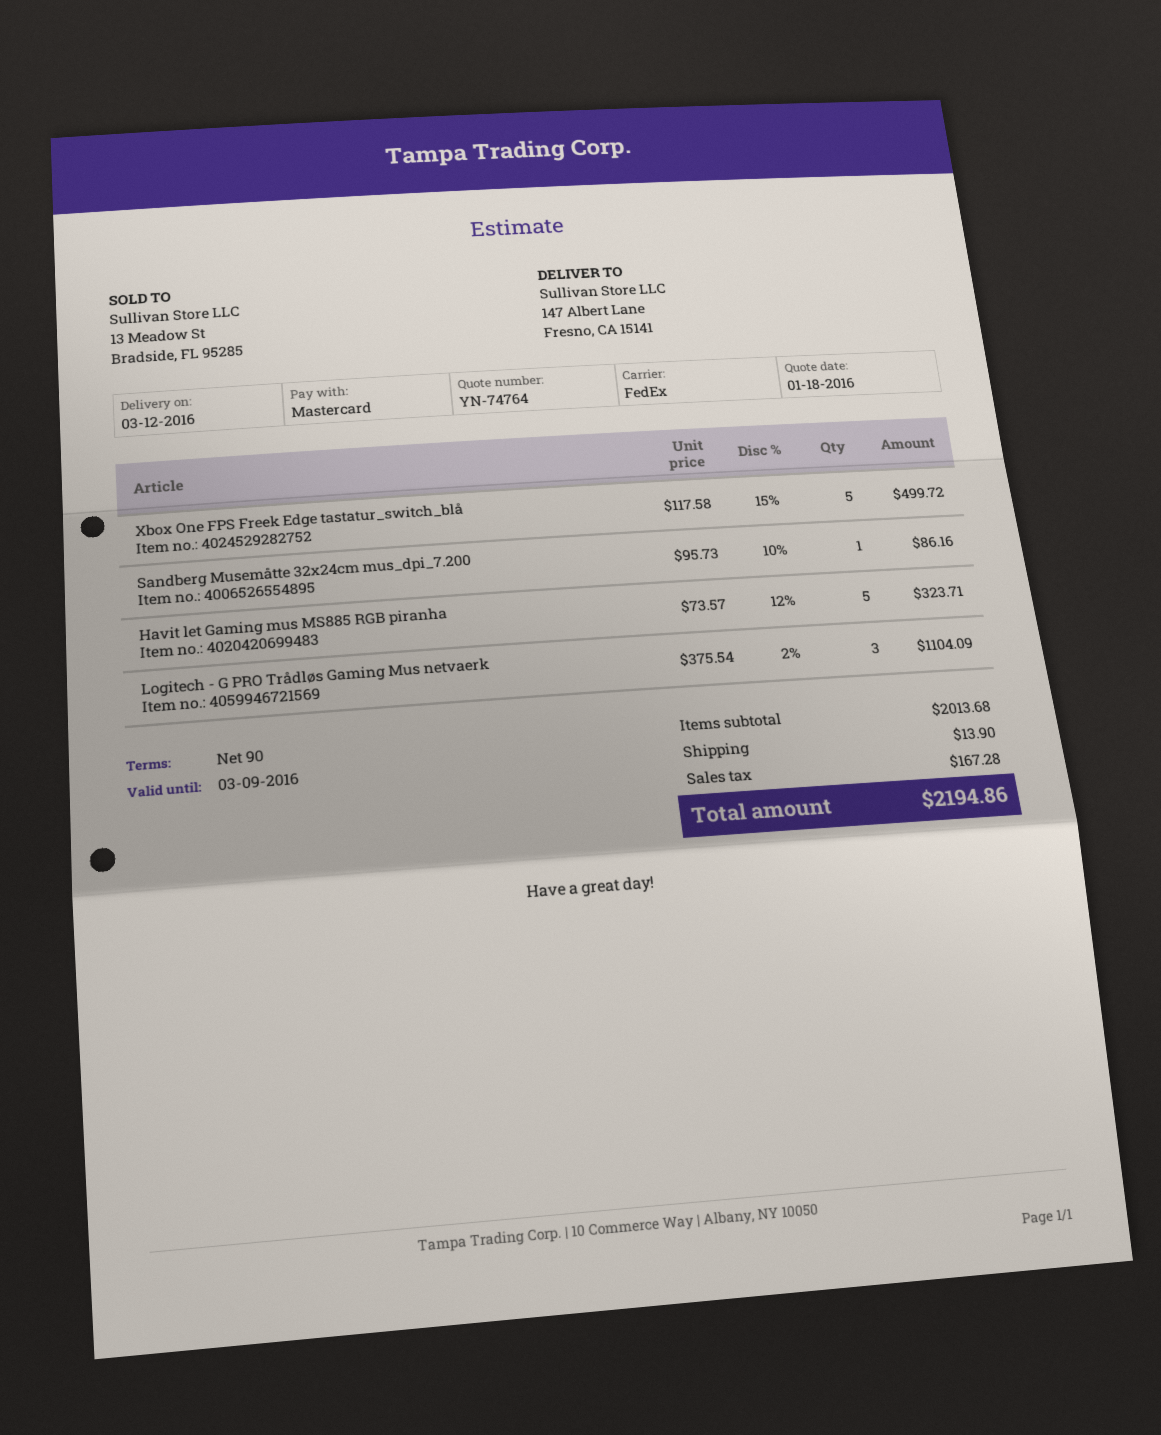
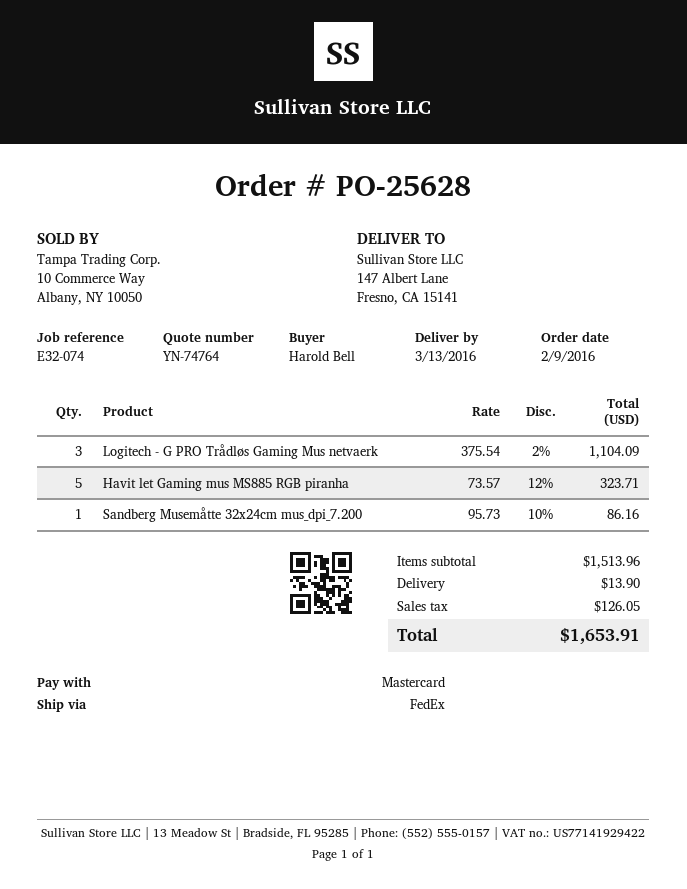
delivery date: 2016-03-12 -> 2016-03-13
Xbox One FPS Freek Edge tastatur_switch_blå: 5 x 117.58 - 15% = 499.72 -> none
subtotal: 2013.68 -> 1513.96
tax: 167.28 -> 126.05
total: 2194.86 -> 1653.91

